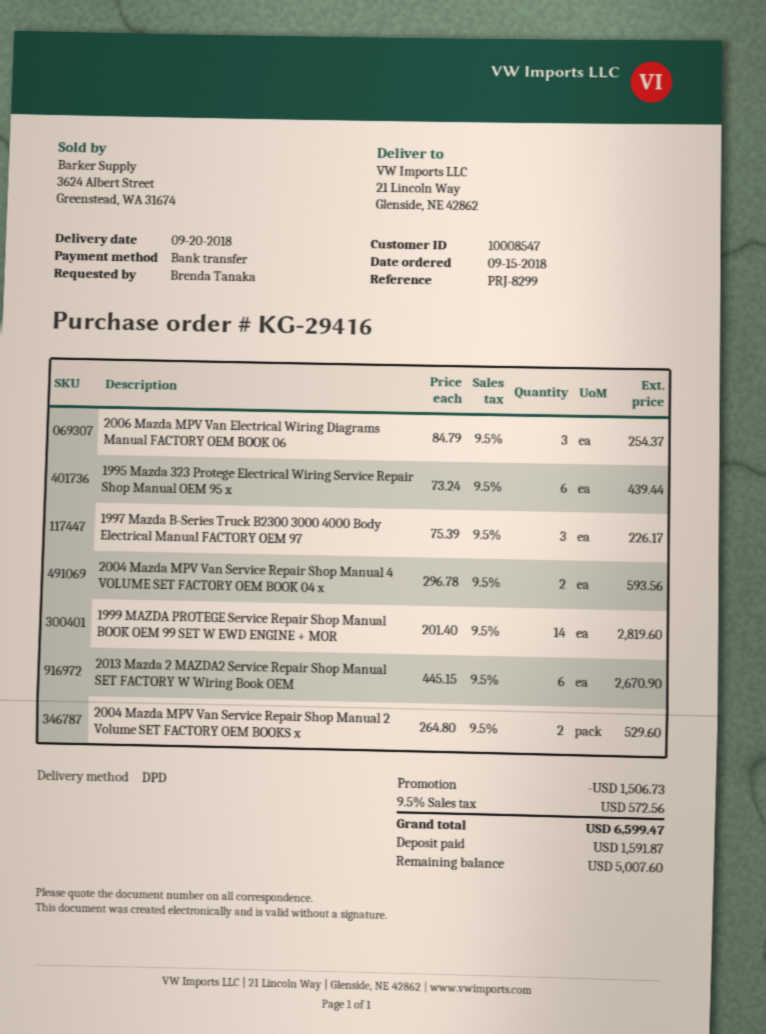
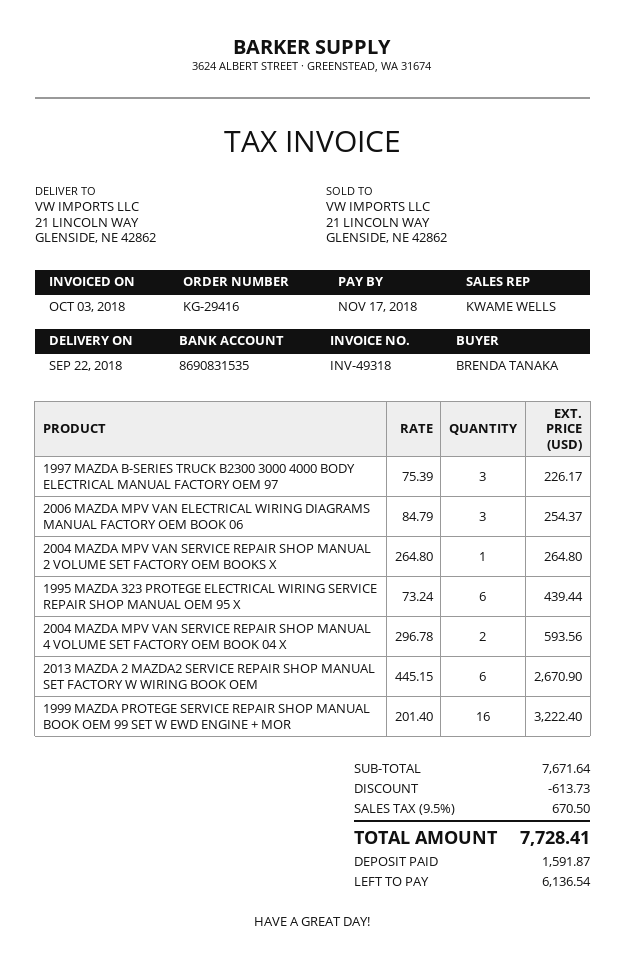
delivery date: 2018-09-20 -> 2018-09-22
1999 MAZDA PROTEGE Service Repair Shop Manual BOOK OEM 99 SET W EWD ENGINE + MOR: 14 x 201.40 = 2819.60 -> 16 x 201.40 = 3222.40
2004 Mazda MPV Van Service Repair Shop Manual 2 Volume SET FACTORY OEM BOOKS x: 2 x 264.80 = 529.60 -> 1 x 264.80 = 264.80
discount: 1506.73 -> 613.73
tax: 9.5% = 572.56 -> 9.5% = 670.50
total: 6599.47 -> 7728.41
balance: 5007.60 -> 6136.54

